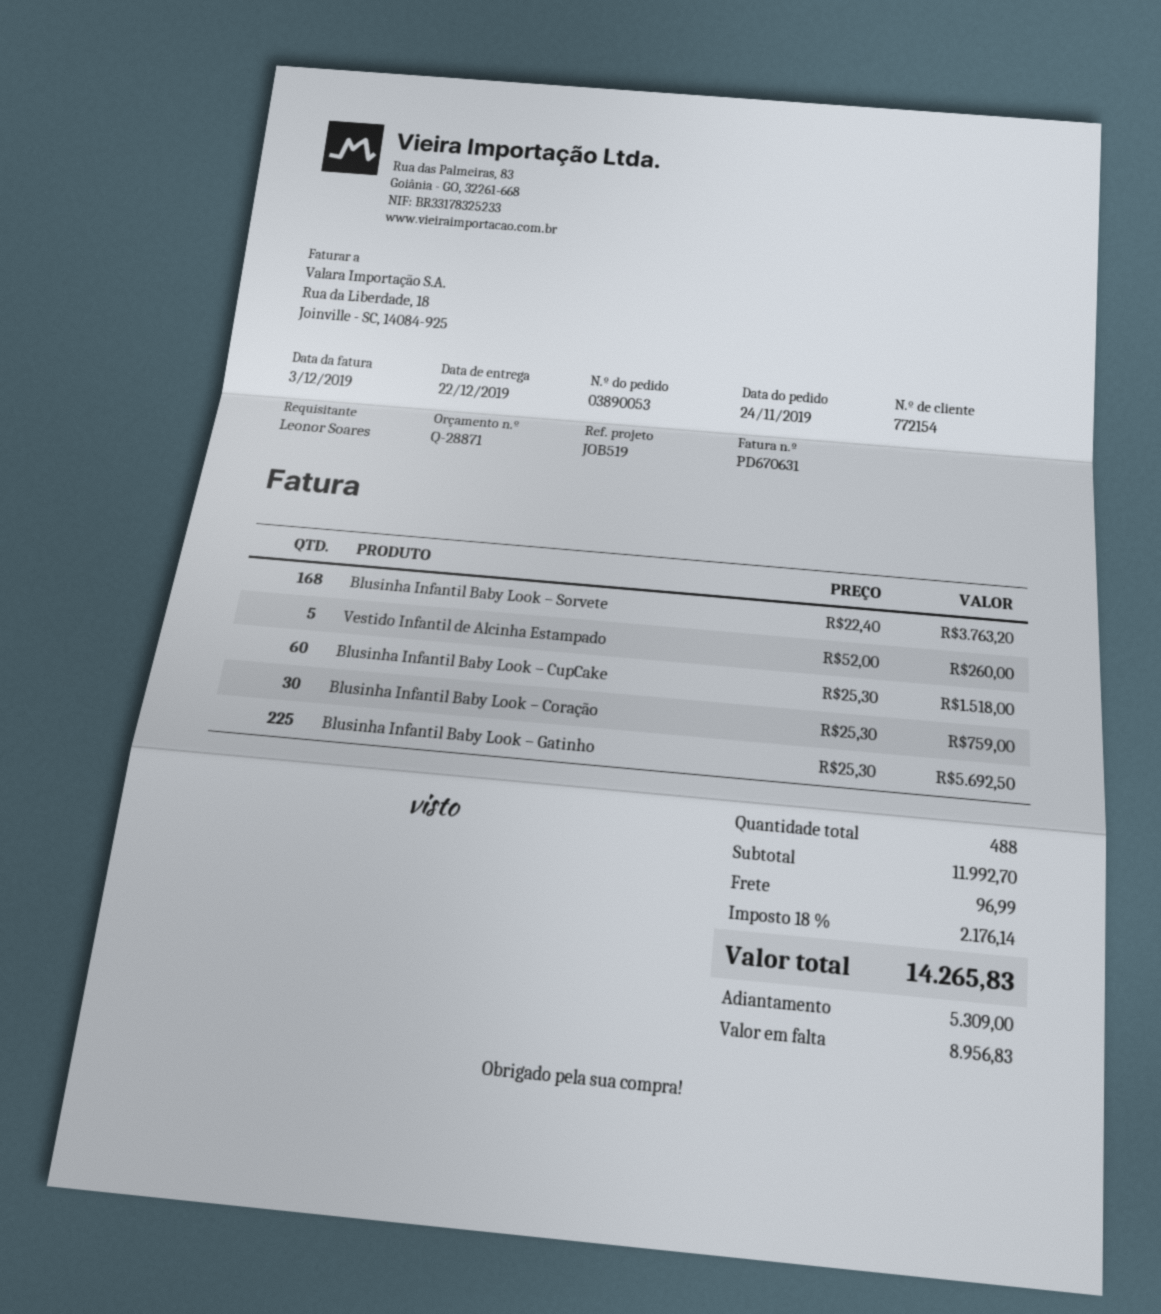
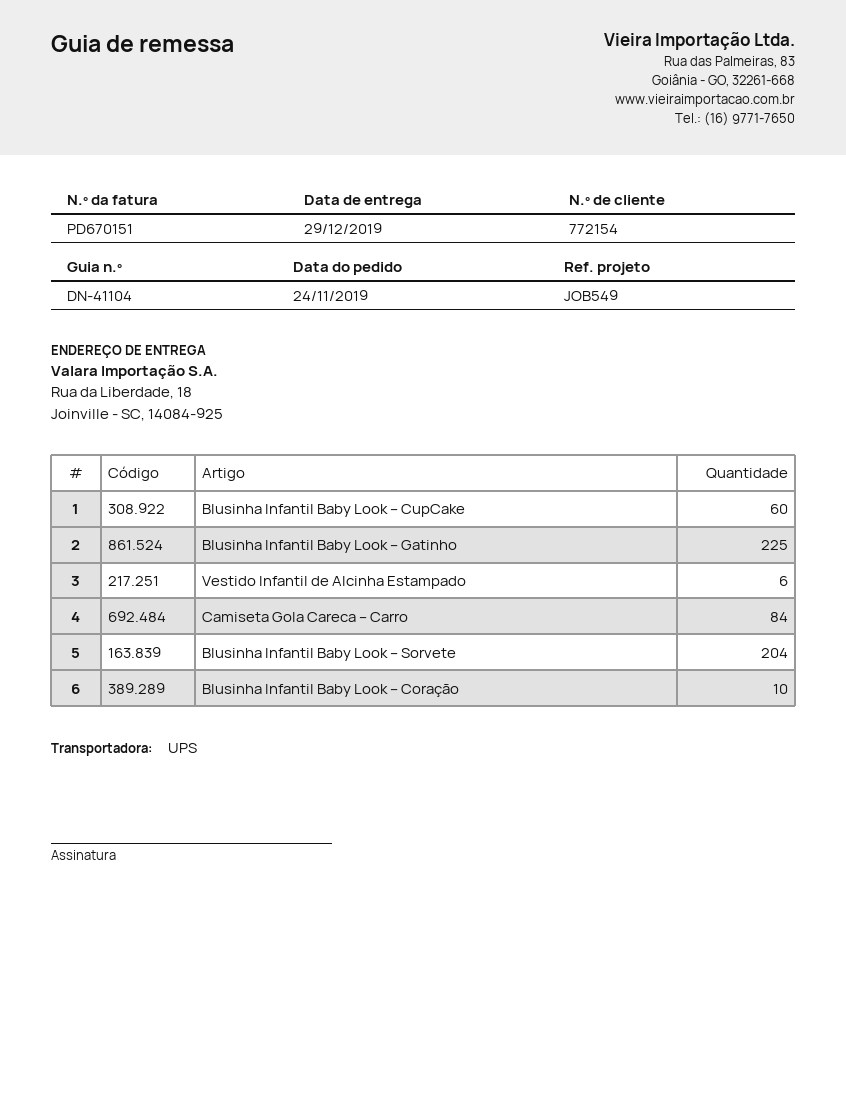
delivery date: 2019-12-22 -> 2019-12-29
invoice number: PD670631 -> PD670151
reference: JOB519 -> JOB549
Blusinha Infantil Baby Look – Sorvete: 168 -> 204
Vestido Infantil de Alcinha Estampado: 5 -> 6
Blusinha Infantil Baby Look – Coração: 30 -> 10
Camiseta Gola Careca – Carro: none -> 84

